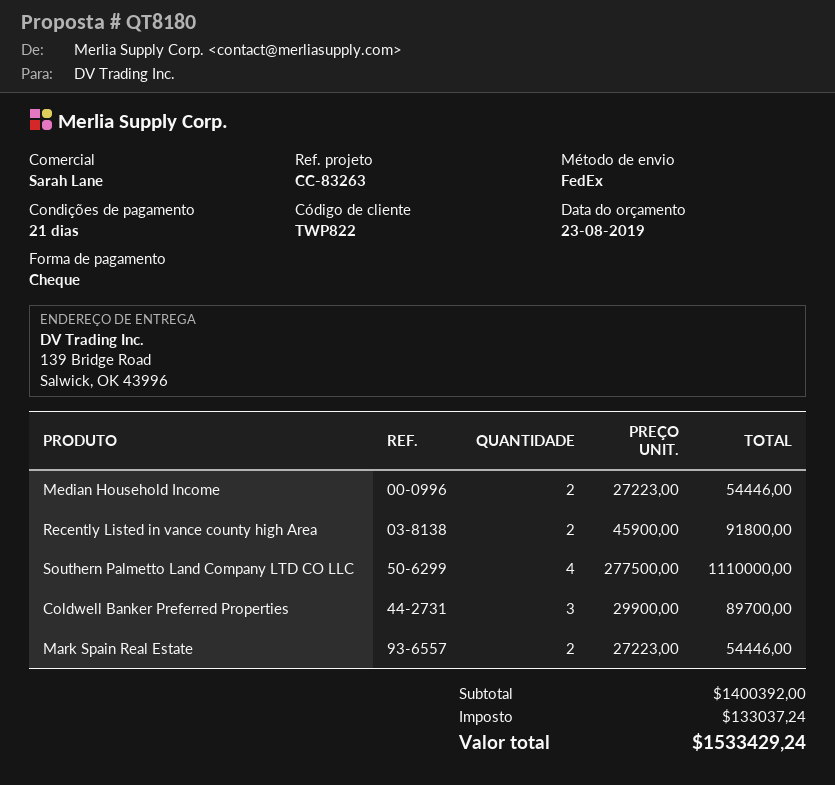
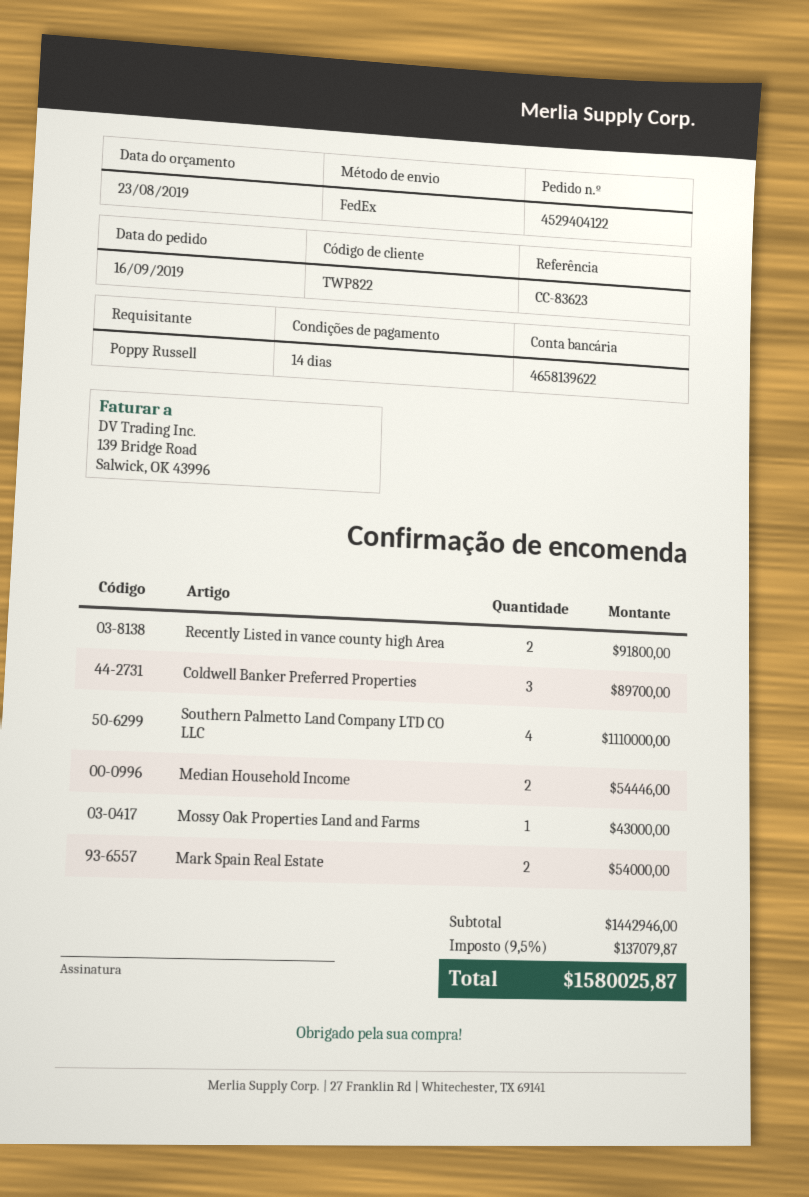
payment terms: 21 days -> 14 days
reference: CC-83263 -> CC-83623
Mark Spain Real Estate: 2 for 54446.00 -> 2 for 54000.00
Mossy Oak Properties Land and Farms: none -> 1 for 43000.00
subtotal: 1400392.00 -> 1442946.00
tax: 133037.24 -> 137079.87
total: 1533429.24 -> 1580025.87

